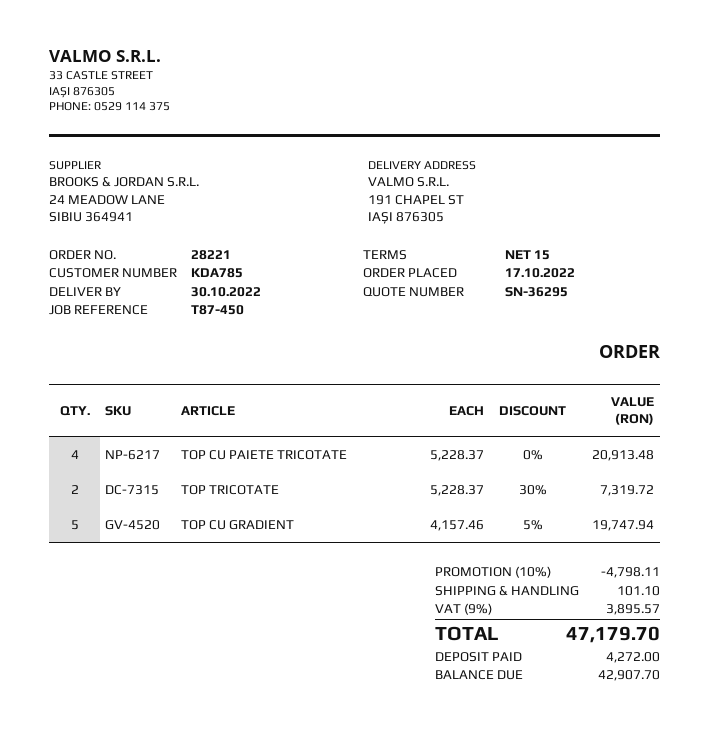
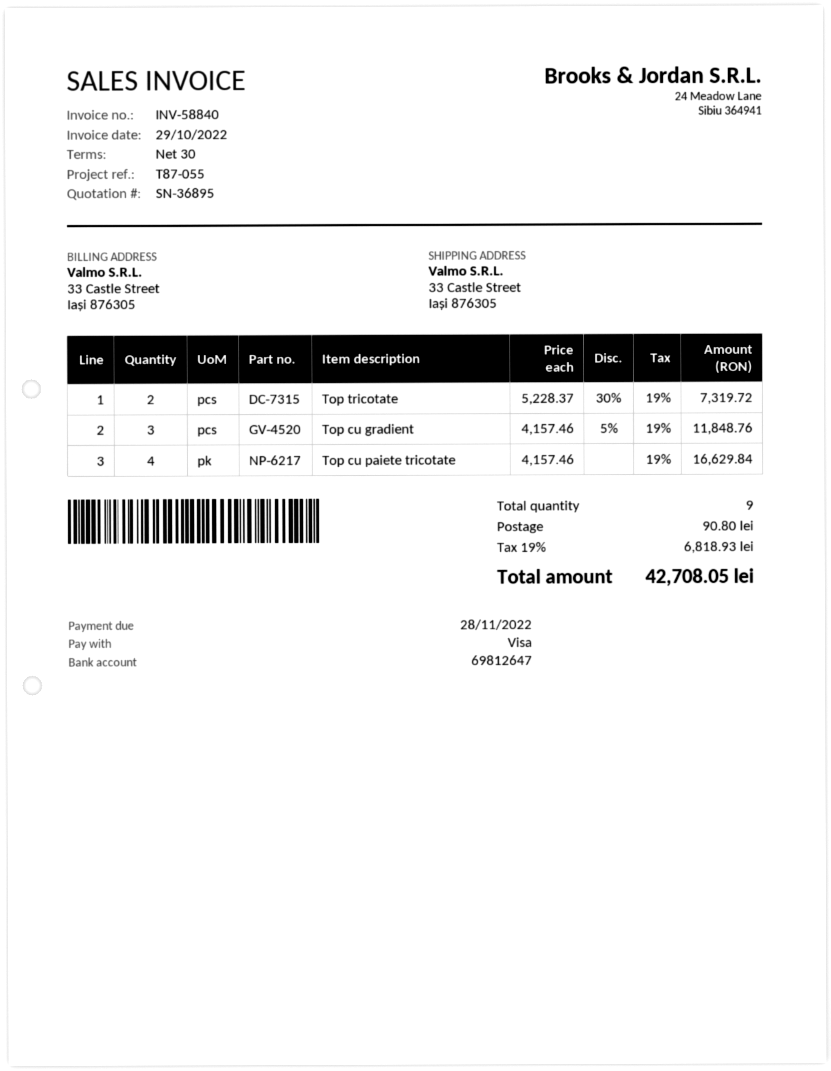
quote number: SN-36295 -> SN-36895
payment terms: 15 days -> 30 days
reference: T87-450 -> T87-055
ship to: 191 CHAPEL ST, IAȘI 876305 -> 33 Castle Street, Iași 876305
TOP CU PAIETE TRICOTATE: 4 x 5228.37 = 20913.48 -> 4 x 4157.46 = 16629.84
TOP CU GRADIENT: 5 x 4157.46 - 5% = 19747.94 -> 3 x 4157.46 - 5% = 11848.76
discount: 10% = 4798.11 -> none
shipping: 101.10 -> 90.80
tax: 9% = 3895.57 -> 19% = 6818.93
total: 47179.70 -> 42708.05

